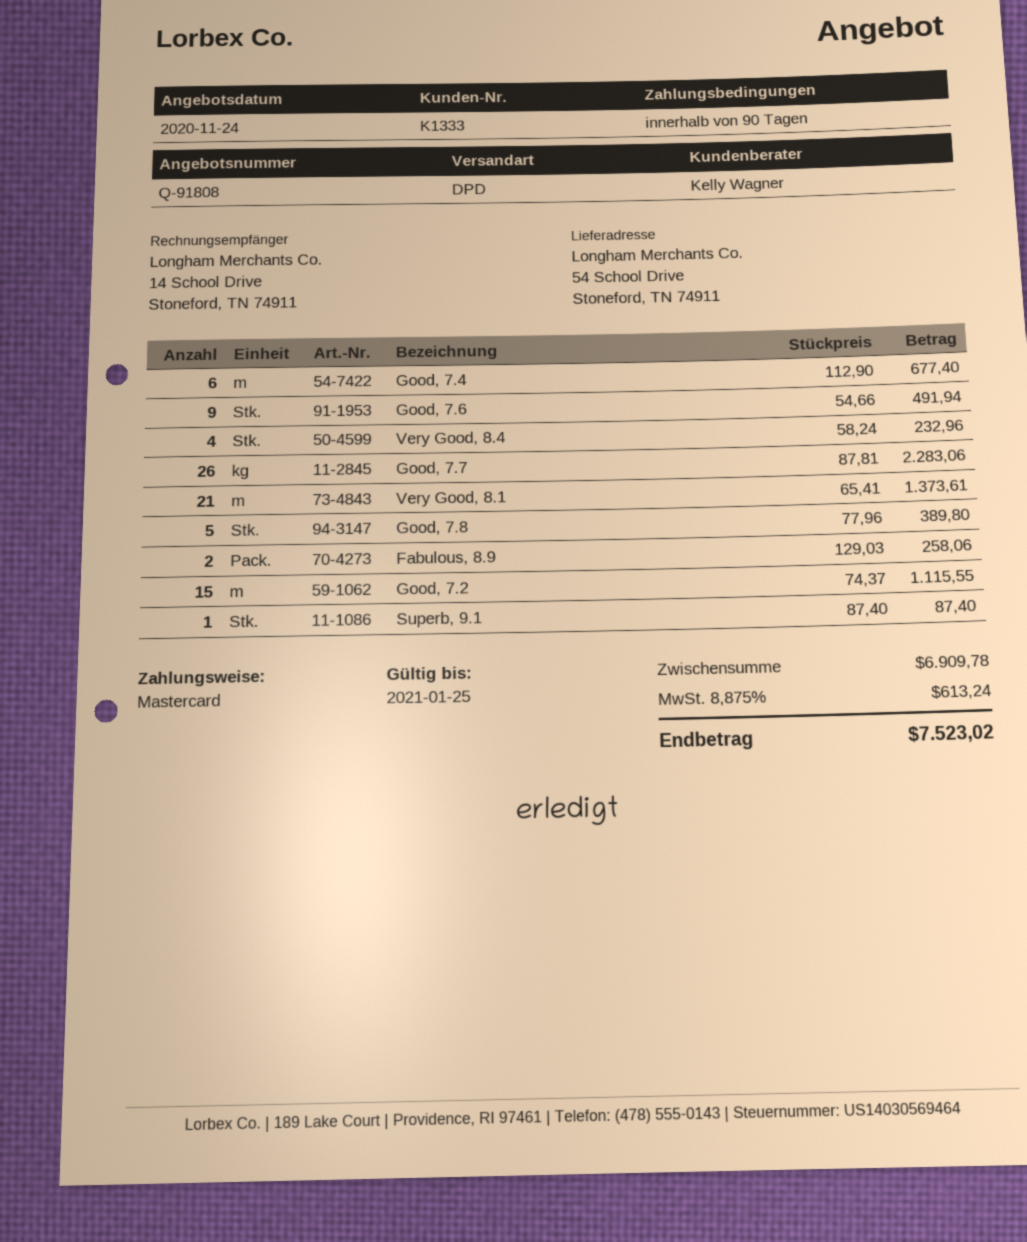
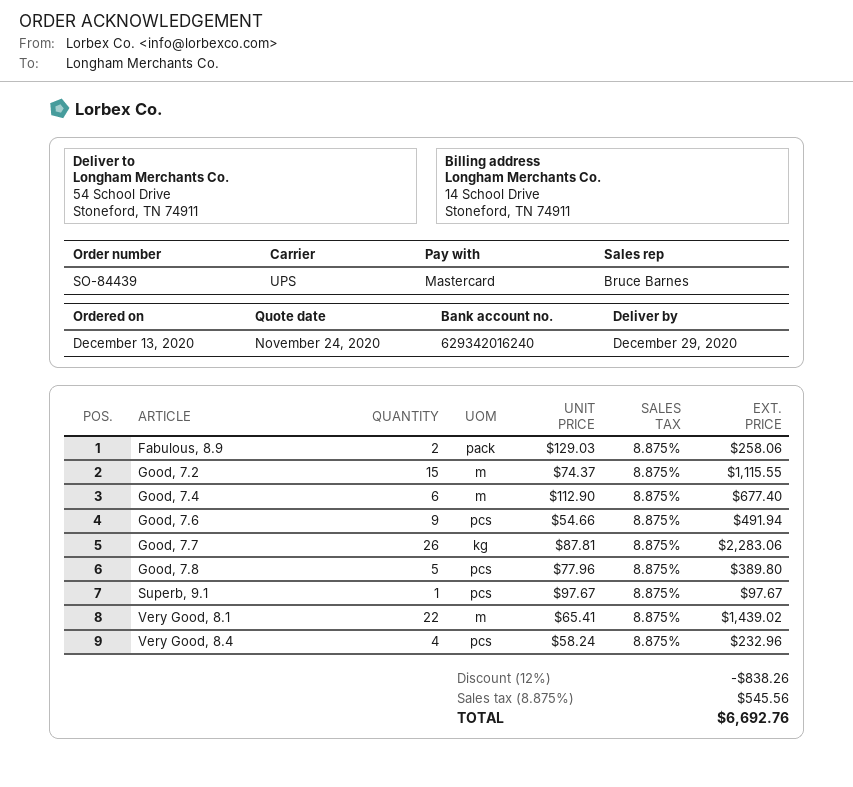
sales rep: Kelly Wagner -> Bruce Barnes
shipping method: DPD -> UPS
Very Good, 8.1: 21 x 65.41 = 1373.61 -> 22 x 65.41 = 1439.02
Superb, 9.1: 1 x 87.40 = 87.40 -> 1 x 97.67 = 97.67
discount: none -> 12% = 838.26
tax: 8.875% = 613.24 -> 8.875% = 545.56
total: 7523.02 -> 6692.76

